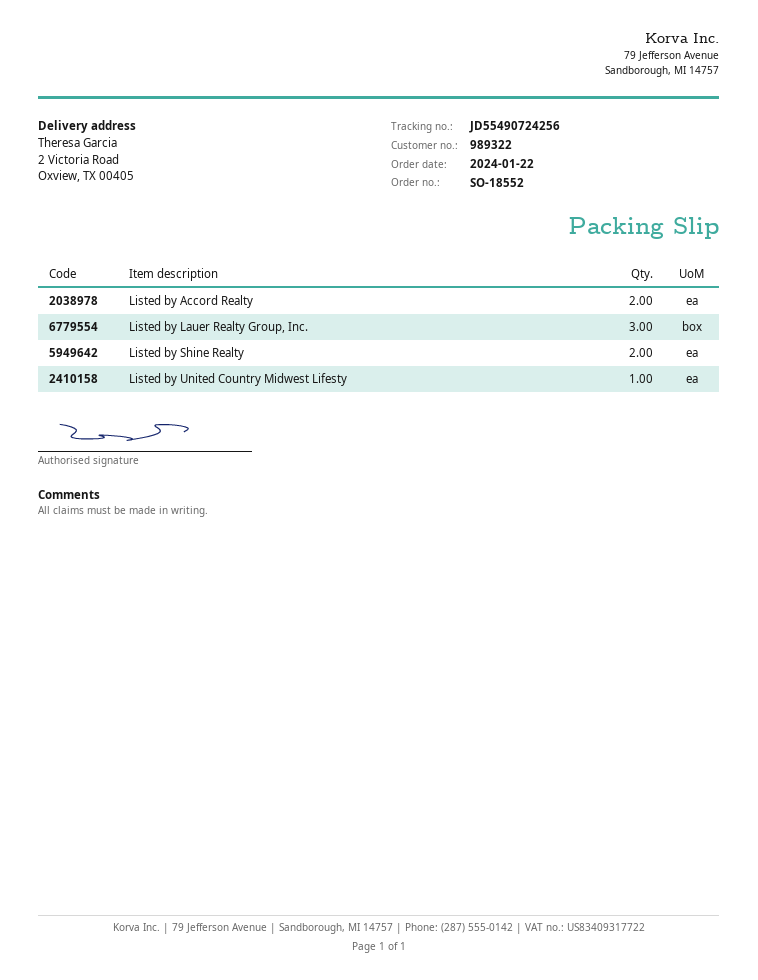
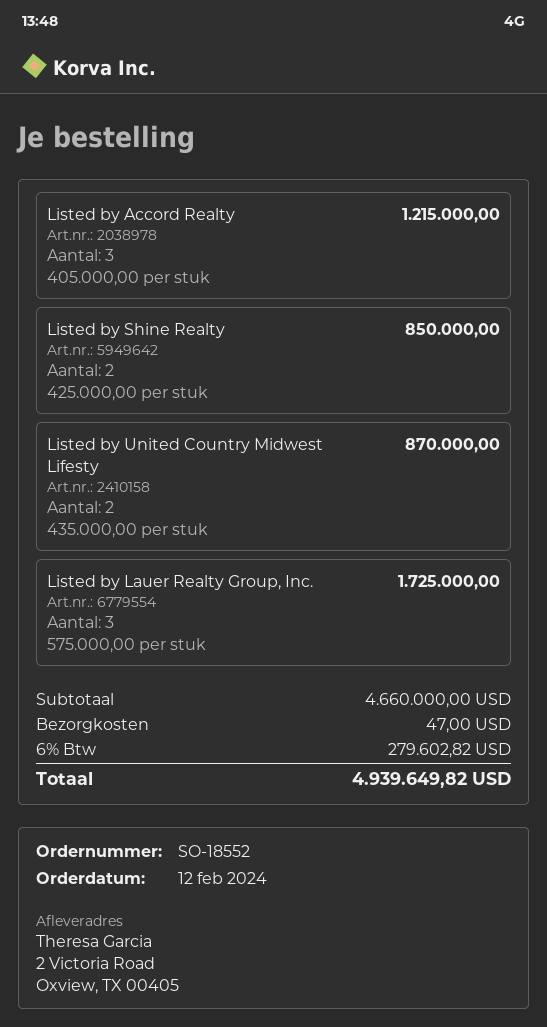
order date: 2024-01-22 -> 2024-02-12
Listed by Accord Realty: 2 -> 3
Listed by United Country Midwest Lifesty: 1 -> 2

